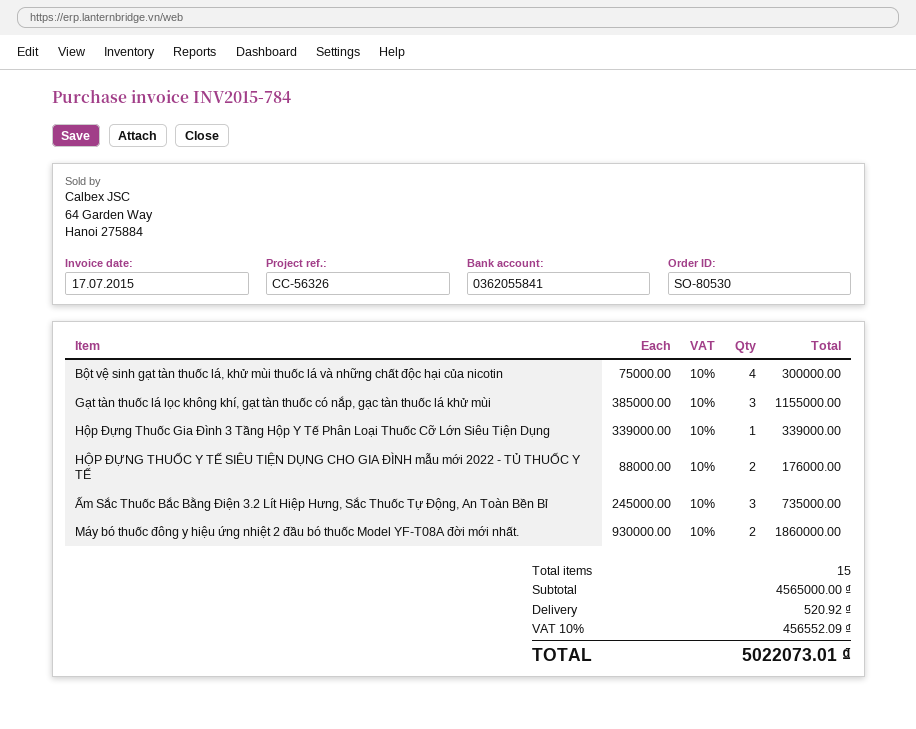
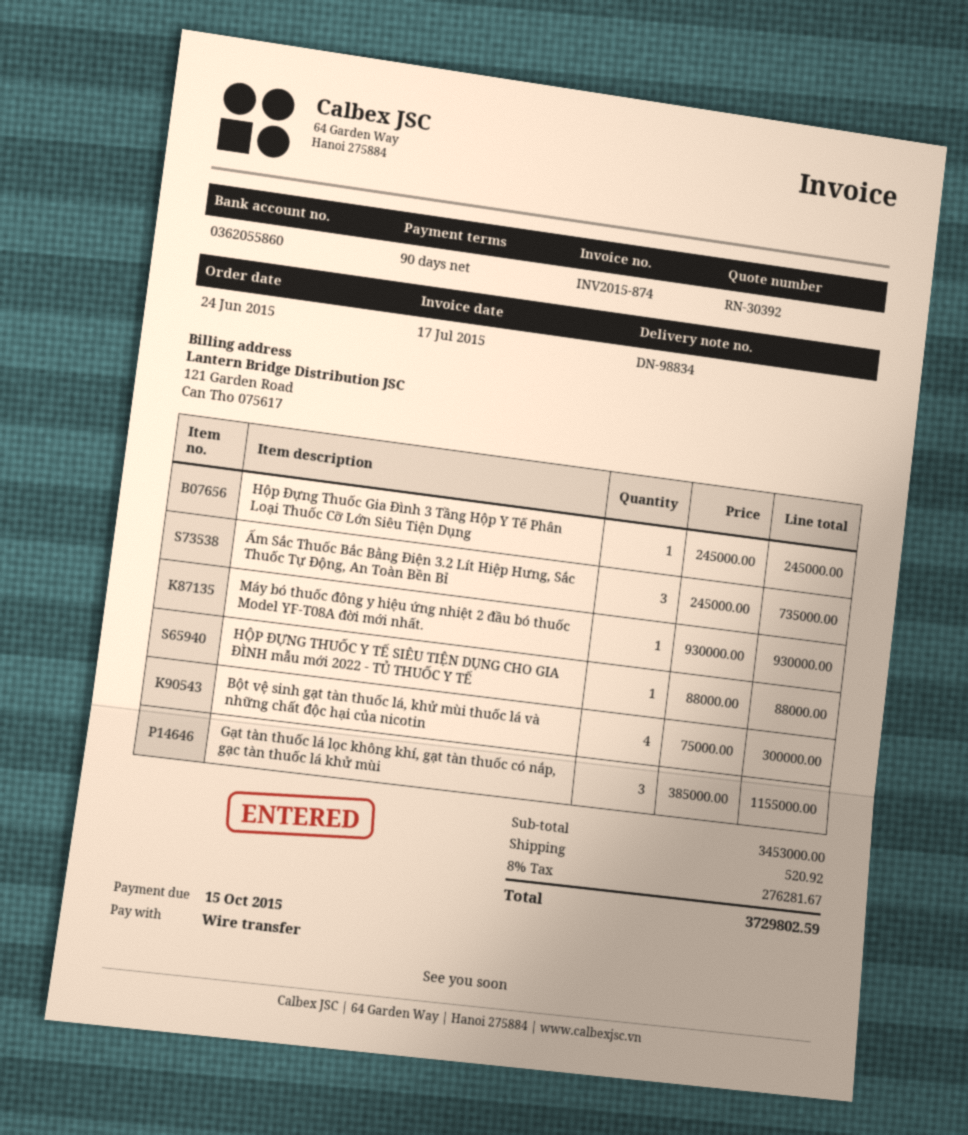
invoice number: INV2015-784 -> INV2015-874
bank account: 0362055841 -> 0362055860
Hộp Đựng Thuốc Gia Đình 3 Tầng Hộp Y Tế Phân Loại Thuốc Cỡ Lớn Siêu Tiện Dụng: 1 x 339000.00 = 339000.00 -> 1 x 245000.00 = 245000.00
HỘP ĐỰNG THUỐC Y TẾ SIÊU TIỆN DỤNG CHO GIA ĐÌNH mẫu mới 2022 - TỦ THUỐC Y TẾ: 2 x 88000.00 = 176000.00 -> 1 x 88000.00 = 88000.00
Máy bó thuốc đông y hiệu ứng nhiệt 2 đầu bó thuốc Model YF-T08A đời mới nhất.: 2 x 930000.00 = 1860000.00 -> 1 x 930000.00 = 930000.00
subtotal: 4565000.00 -> 3453000.00
tax: 10% = 456552.09 -> 8% = 276281.67
total: 5022073.01 -> 3729802.59

